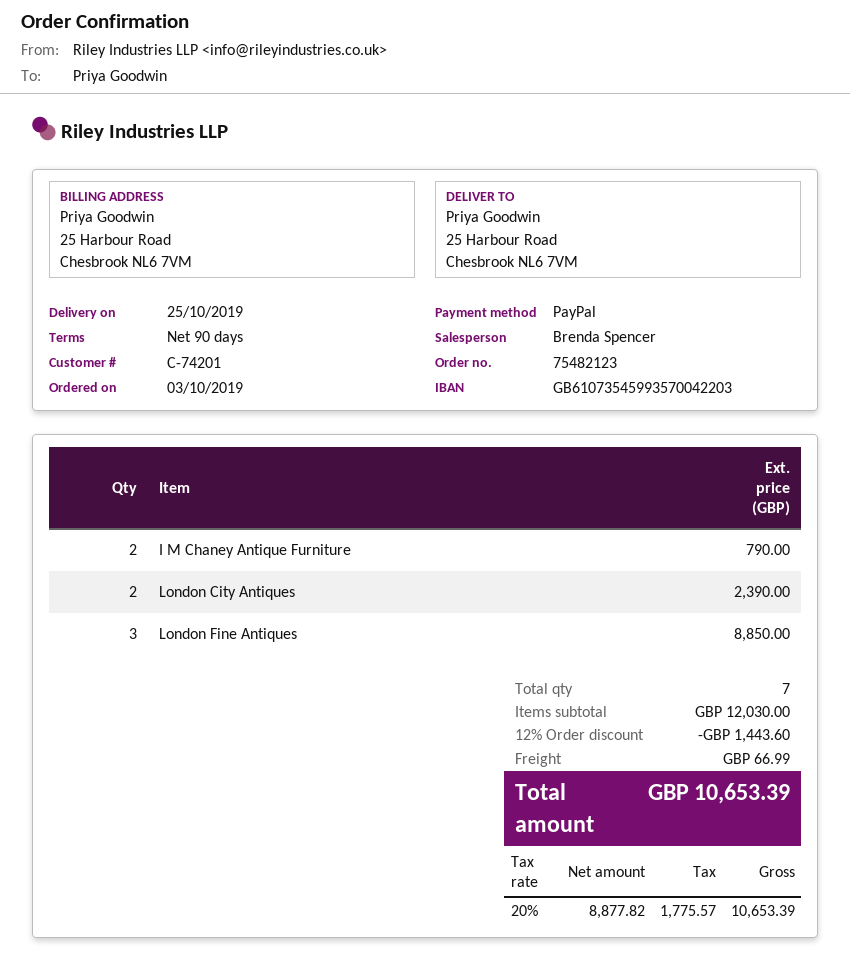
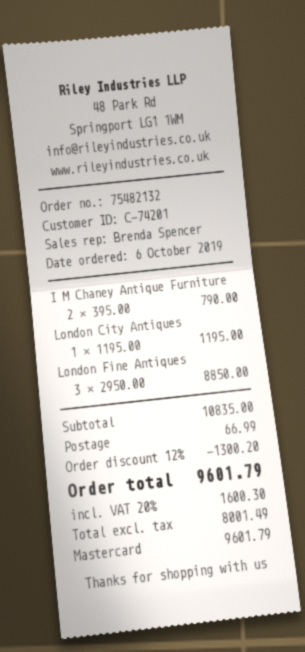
order number: 75482123 -> 75482132
order date: 2019-10-03 -> 2019-10-06
payment method: PayPal -> Mastercard
London City Antiques: 2 for 2390.00 -> 1 for 1195.00
subtotal: 12030.00 -> 10835.00
discount: 12% = 1443.60 -> 12% = 1300.20
net: 8877.82 -> 8001.49
tax: 20% = 1775.57 -> 20% = 1600.30
total: 10653.39 -> 9601.79

